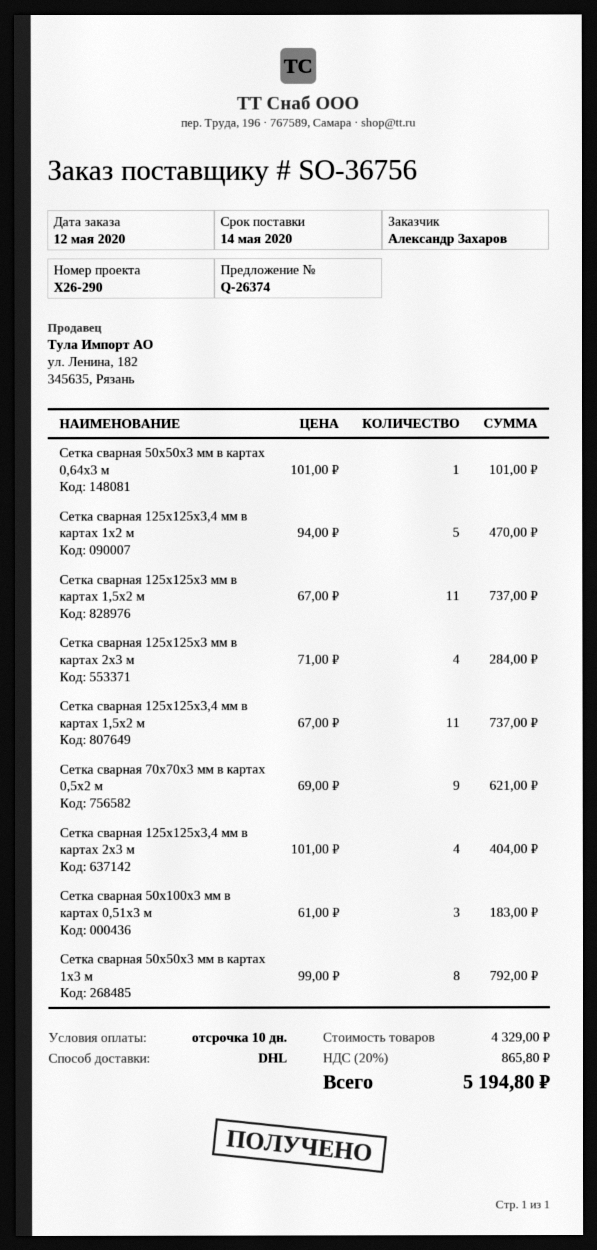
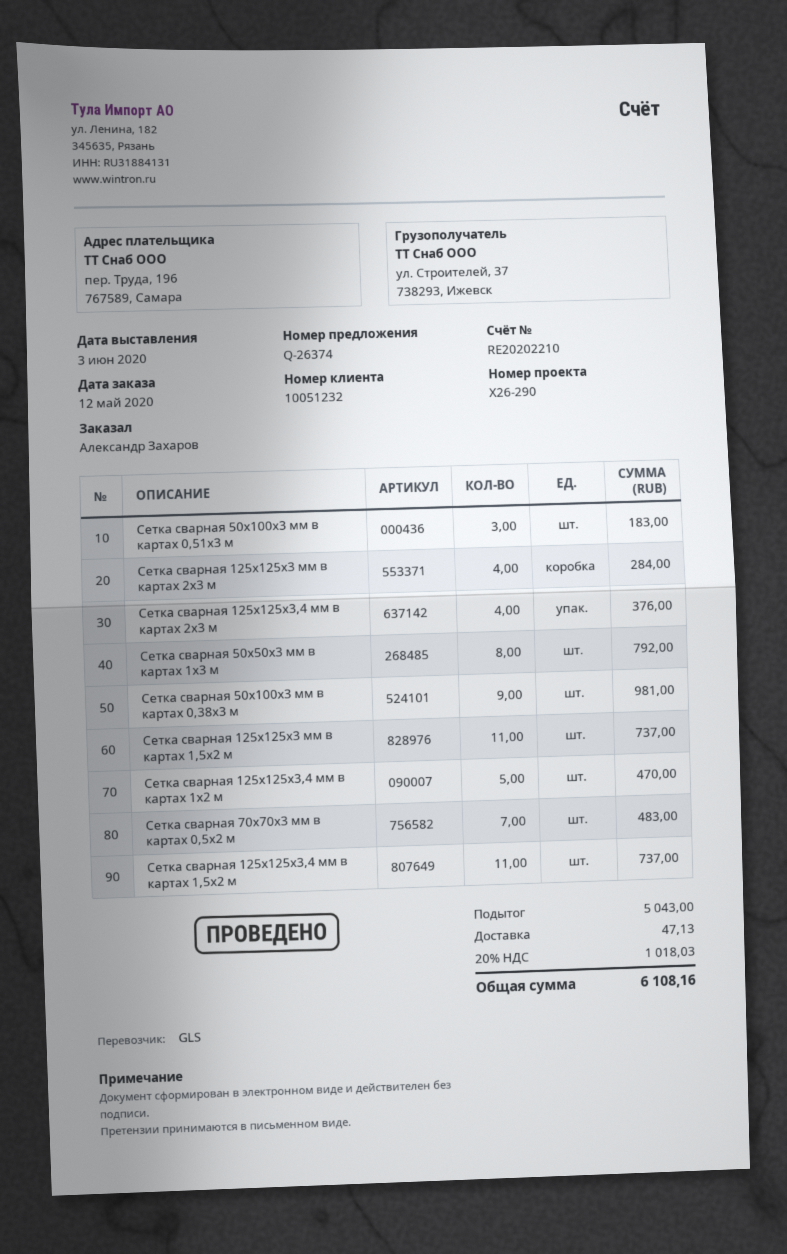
shipping method: DHL -> GLS
Сетка сварная 50х50х3 мм в картах 0,64х3 м: 1 for 101.00 -> none
Сетка сварная 70х70х3 мм в картах 0,5х2 м: 9 for 621.00 -> 7 for 483.00
Сетка сварная 125х125х3,4 мм в картах 2х3 м: 4 for 404.00 -> 4 for 376.00
Сетка сварная 50х100х3 мм в картах 0,38х3 м: none -> 9 for 981.00
subtotal: 4329.00 -> 5043.00
shipping: none -> 47.13
tax: 20% = 865.80 -> 20% = 1018.03
total: 5194.80 -> 6108.16

